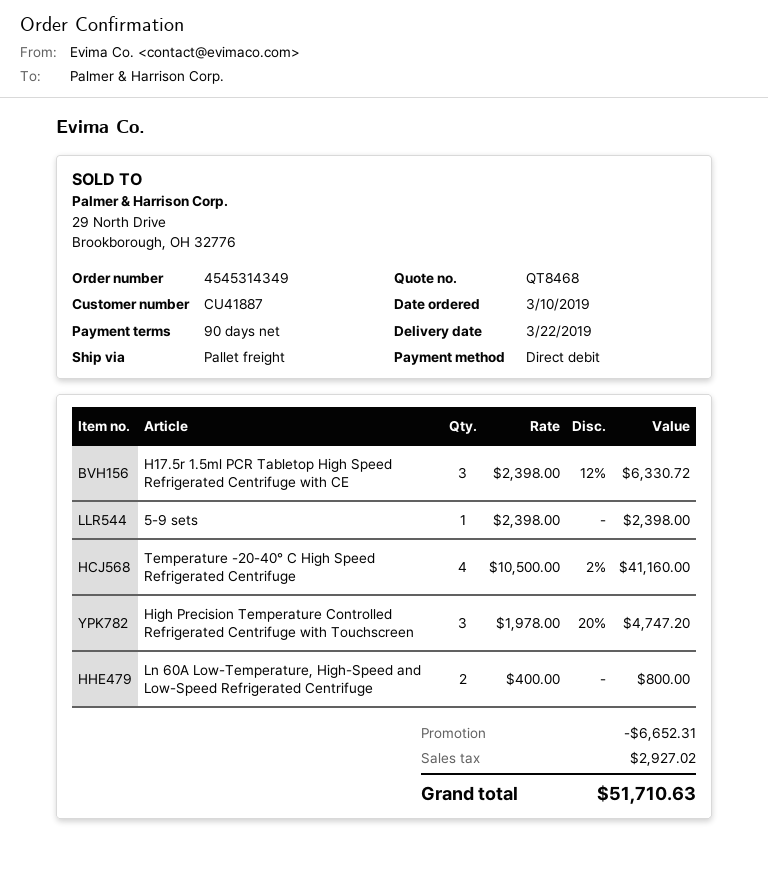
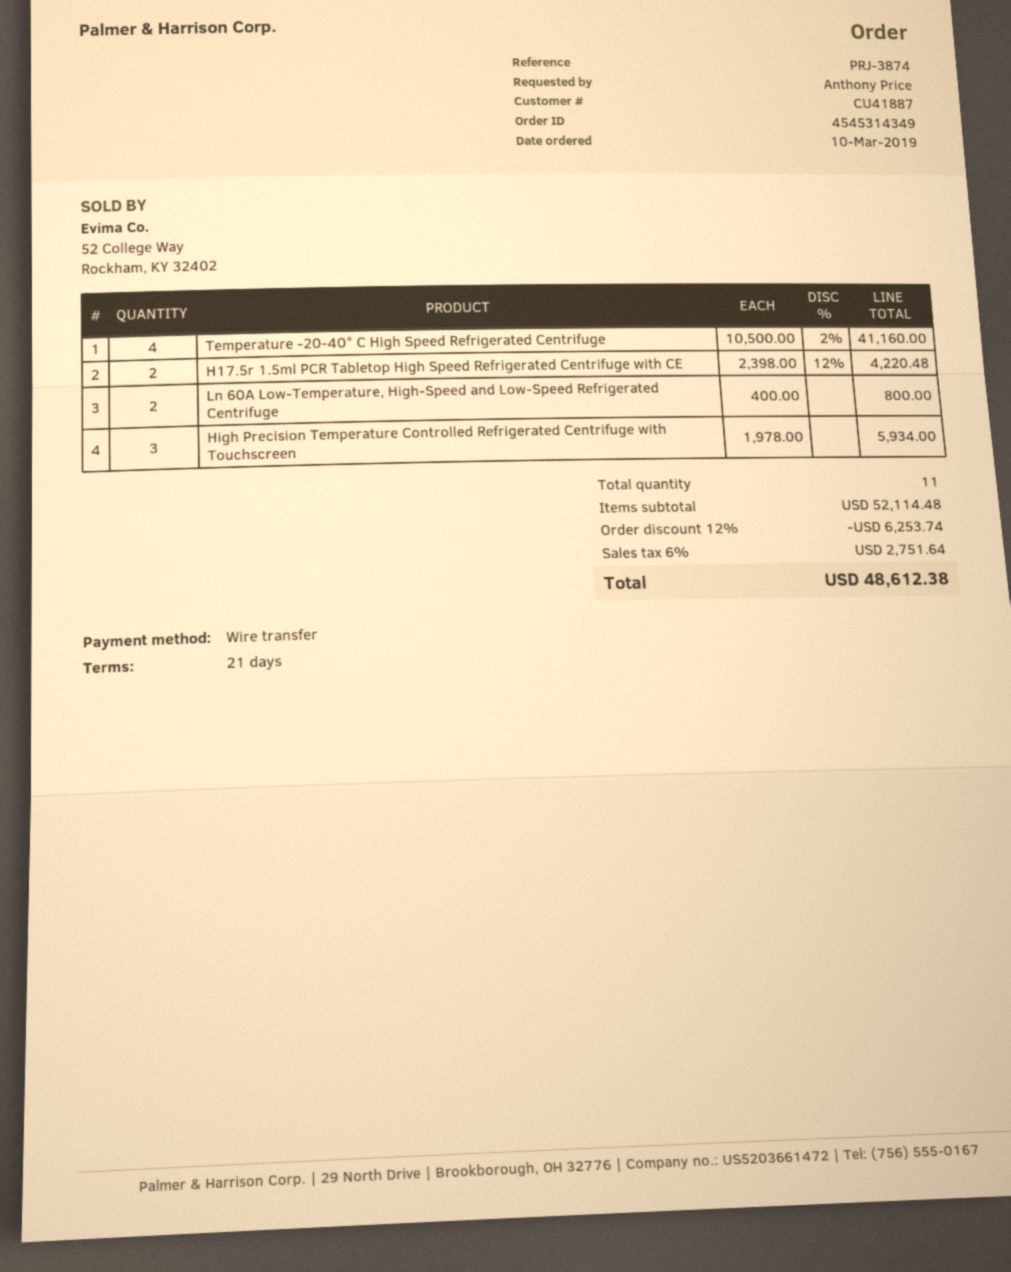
payment terms: 90 days -> 21 days
payment method: direct debit -> bank transfer
H17.5r 1.5ml PCR Tabletop High Speed Refrigerated Centrifuge with CE: 3 x 2398.00 - 12% = 6330.72 -> 2 x 2398.00 - 12% = 4220.48
5-9 sets: 1 x 2398.00 = 2398.00 -> none
High Precision Temperature Controlled Refrigerated Centrifuge with Touchscreen: 3 x 1978.00 - 20% = 4747.20 -> 3 x 1978.00 = 5934.00
discount: 6652.31 -> 6253.74
tax: 2927.02 -> 2751.64
total: 51710.63 -> 48612.38

